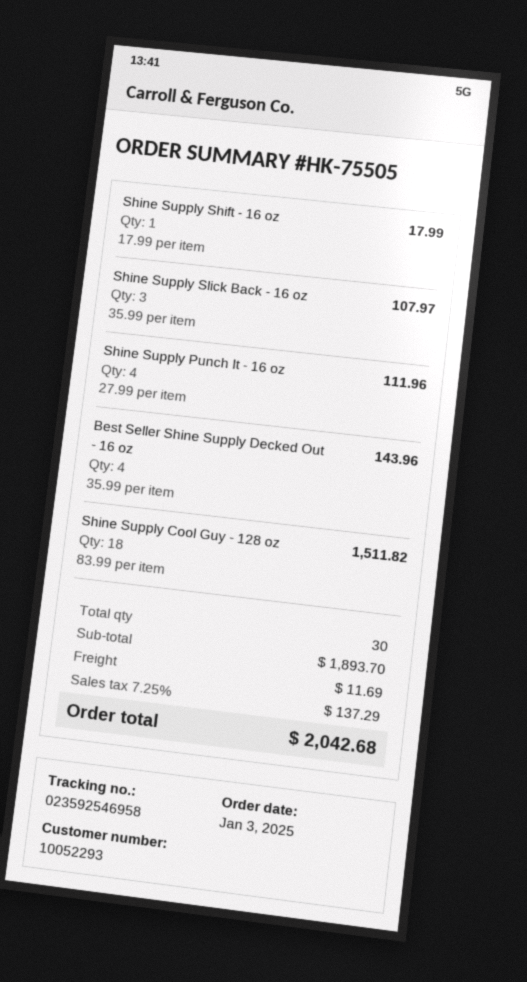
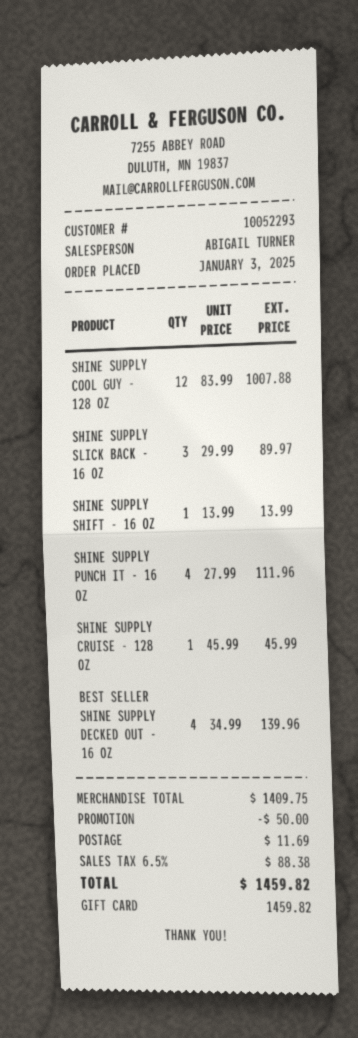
Shine Supply Shift - 16 oz: 1 x 17.99 = 17.99 -> 1 x 13.99 = 13.99
Shine Supply Slick Back - 16 oz: 3 x 35.99 = 107.97 -> 3 x 29.99 = 89.97
Best Seller Shine Supply Decked Out - 16 oz: 4 x 35.99 = 143.96 -> 4 x 34.99 = 139.96
Shine Supply Cool Guy - 128 oz: 18 x 83.99 = 1511.82 -> 12 x 83.99 = 1007.88
SHINE SUPPLY CRUISE - 128 OZ: none -> 1 x 45.99 = 45.99
subtotal: 1893.70 -> 1409.75
discount: none -> 50.00
tax: 7.25% = 137.29 -> 6.5% = 88.38
total: 2042.68 -> 1459.82

